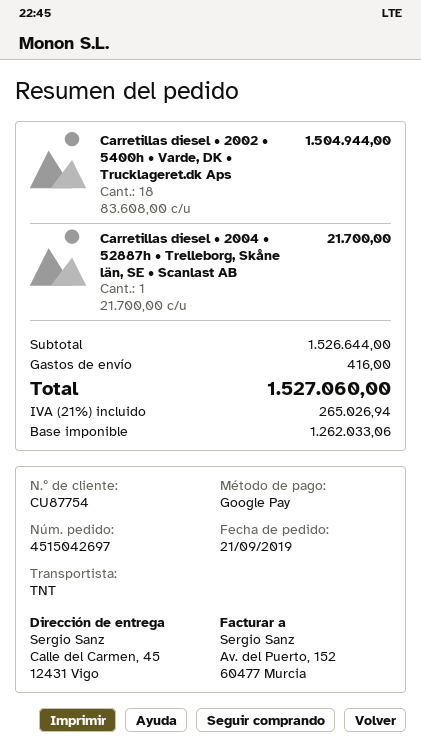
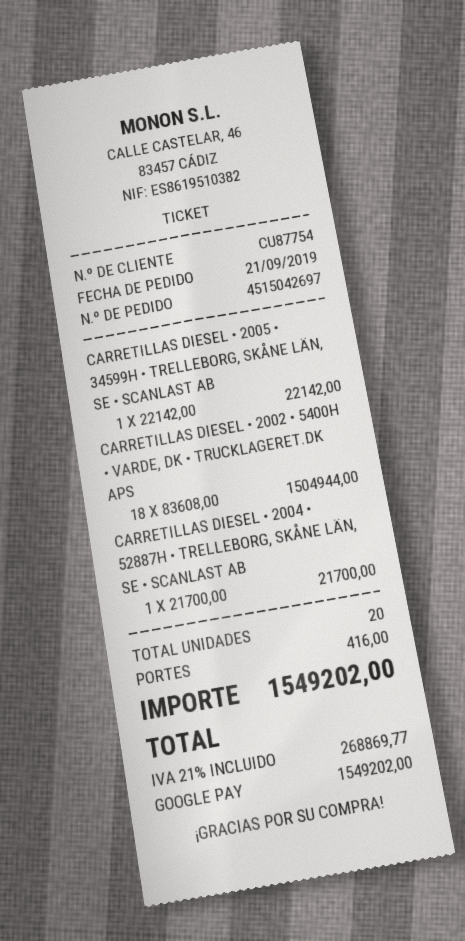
CARRETILLAS DIESEL • 2005 • 34599H • TRELLEBORG, SKÅNE LÄN, SE • SCANLAST AB: none -> 1 x 22142.00 = 22142.00
tax: 21% = 265026.94 -> 21% = 268869.77
total: 1527060.00 -> 1549202.00

